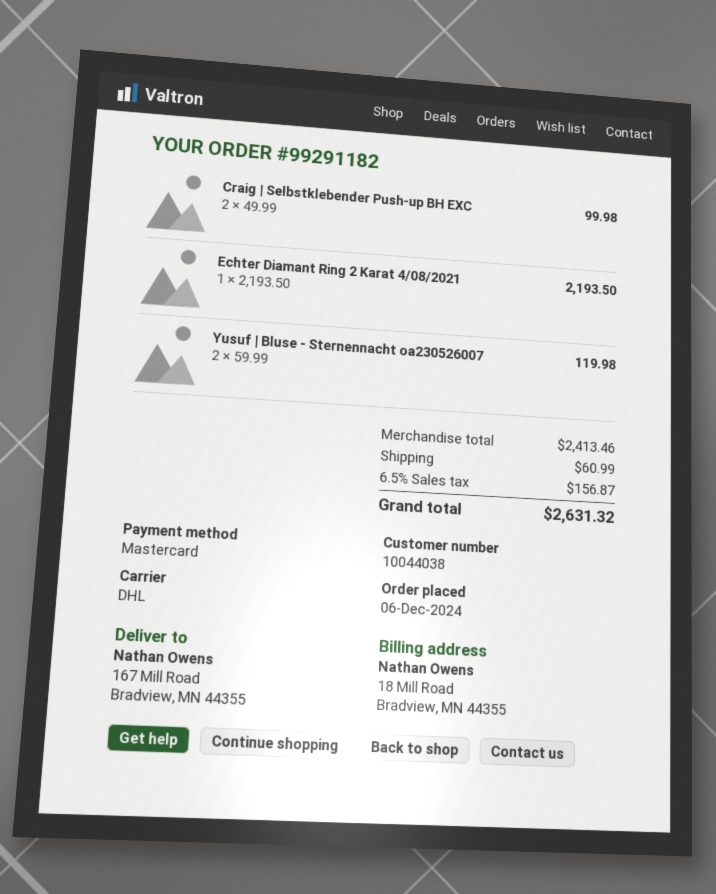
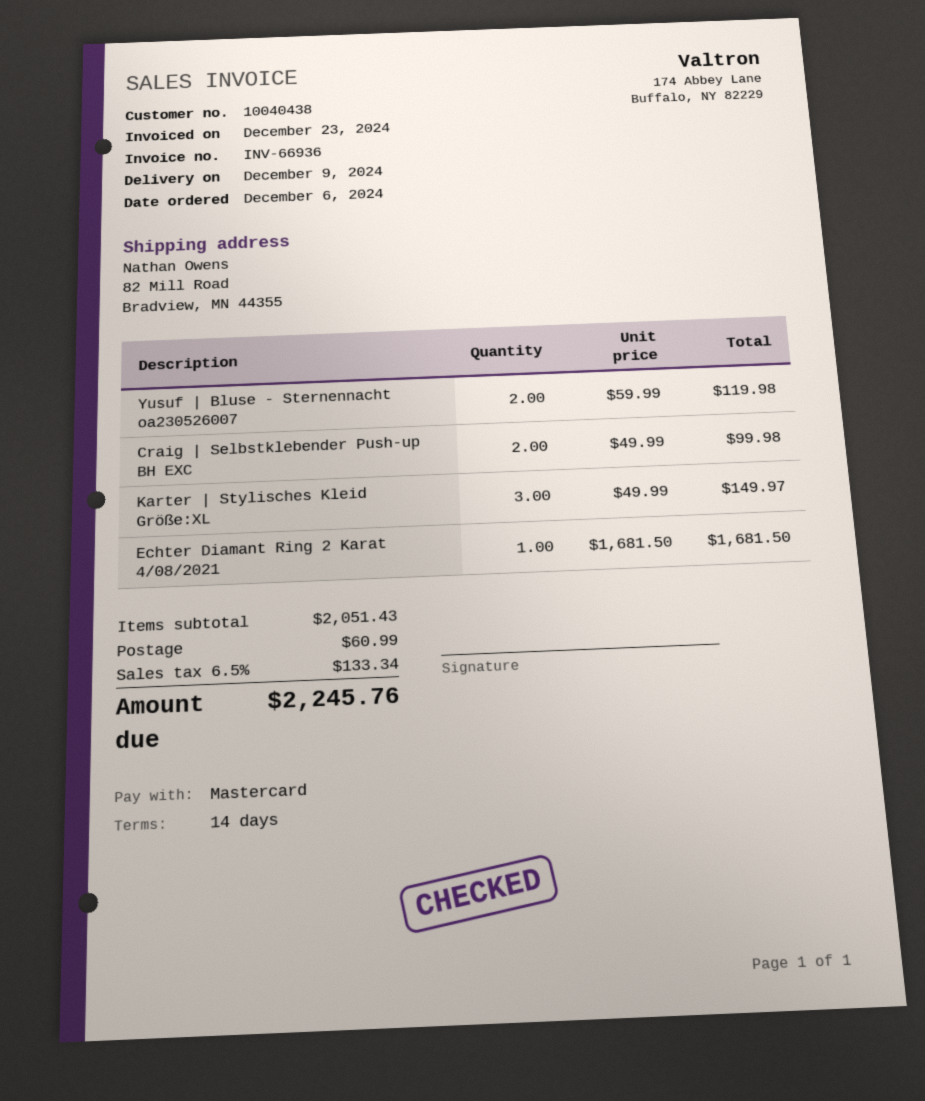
customer number: 10044038 -> 10040438
ship to: 167 Mill Road, Bradview, MN 44355 -> 82 Mill Road, Bradview, MN 44355
Echter Diamant Ring 2 Karat 4/08/2021: 1 x 2193.50 = 2193.50 -> 1 x 1681.50 = 1681.50
Karter | Stylisches Kleid Größe:XL: none -> 3 x 49.99 = 149.97
subtotal: 2413.46 -> 2051.43
tax: 6.5% = 156.87 -> 6.5% = 133.34
total: 2631.32 -> 2245.76

